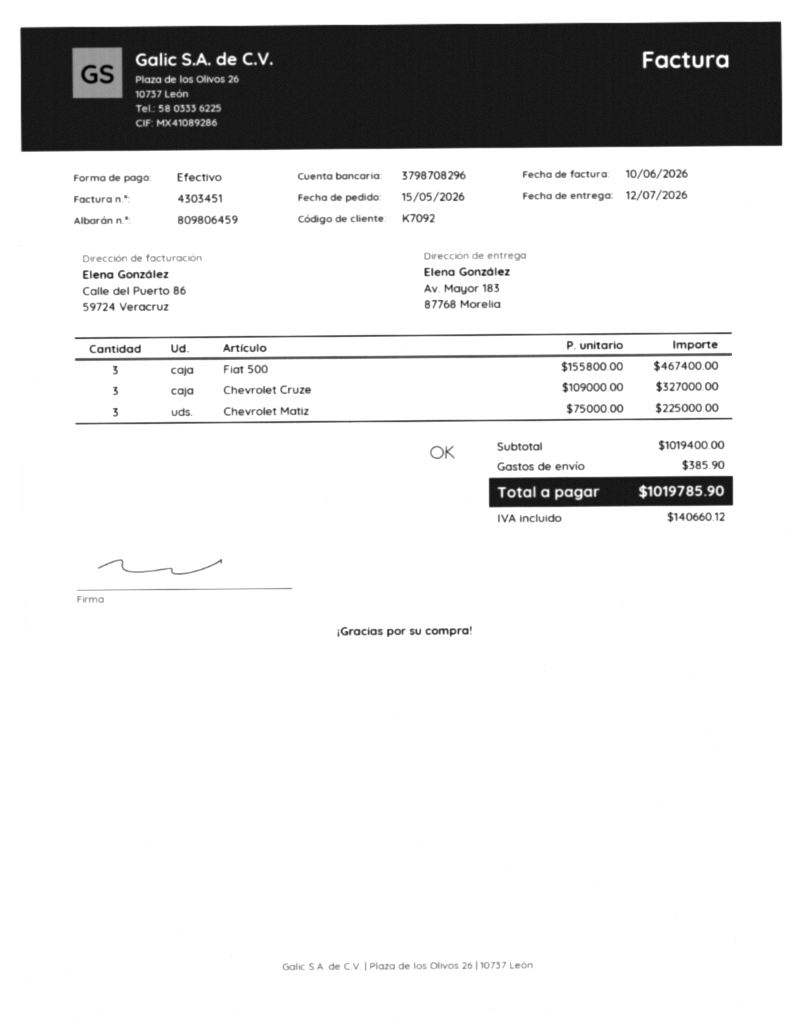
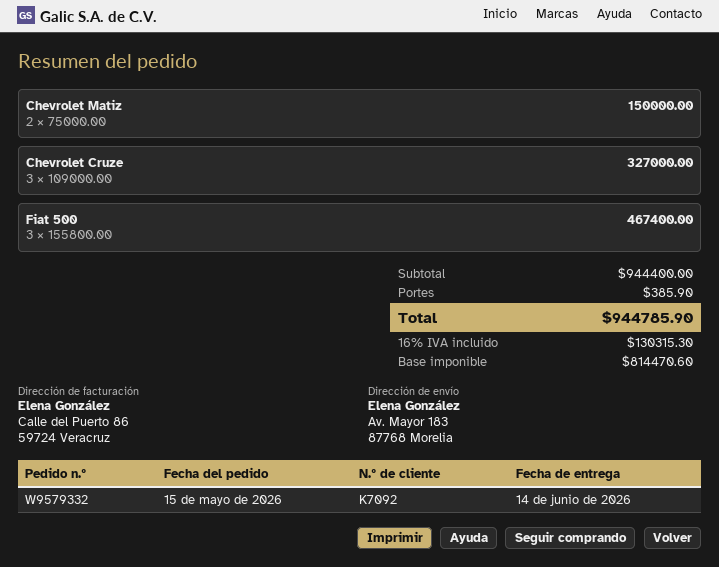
delivery date: 2026-07-12 -> 2026-06-14
Chevrolet Matiz: 3 x 75000.00 = 225000.00 -> 2 x 75000.00 = 150000.00
subtotal: 1019400.00 -> 944400.00
tax: 140660.12 -> 130315.30
total: 1019785.90 -> 944785.90

